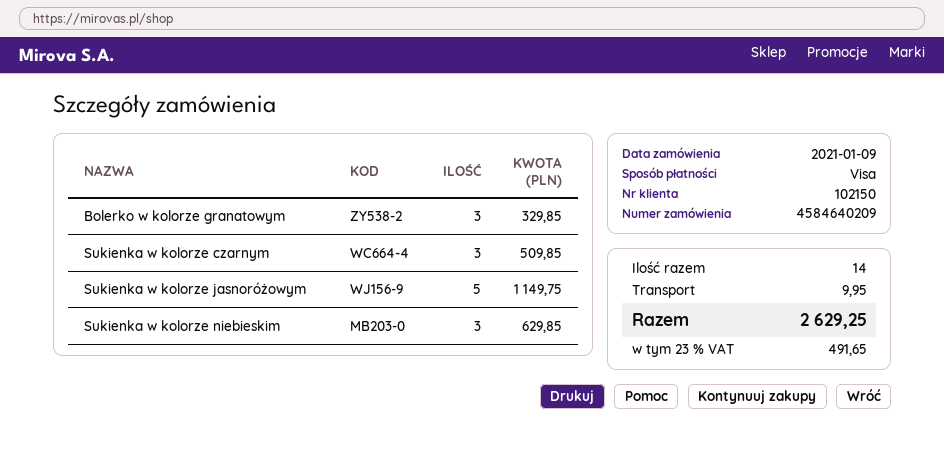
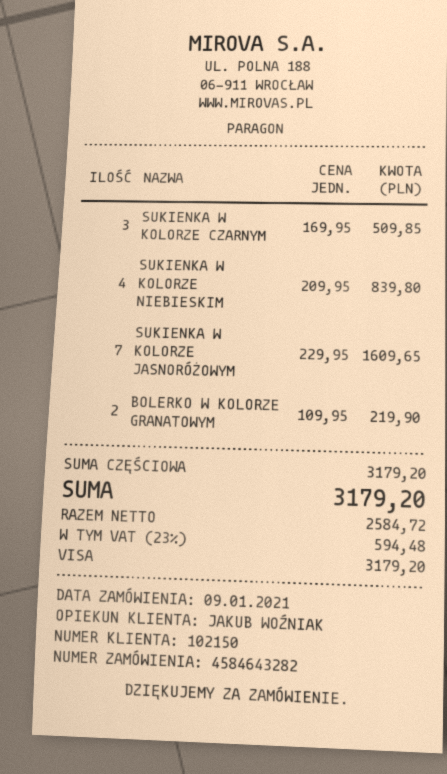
order number: 4584640209 -> 4584643282
Bolerko w kolorze granatowym: 3 for 329.85 -> 2 for 219.90
Sukienka w kolorze jasnoróżowym: 5 for 1149.75 -> 7 for 1609.65
Sukienka w kolorze niebieskim: 3 for 629.85 -> 4 for 839.80
shipping: 9.95 -> none
tax: 23% = 491.65 -> 23% = 594.48
total: 2629.25 -> 3179.20

